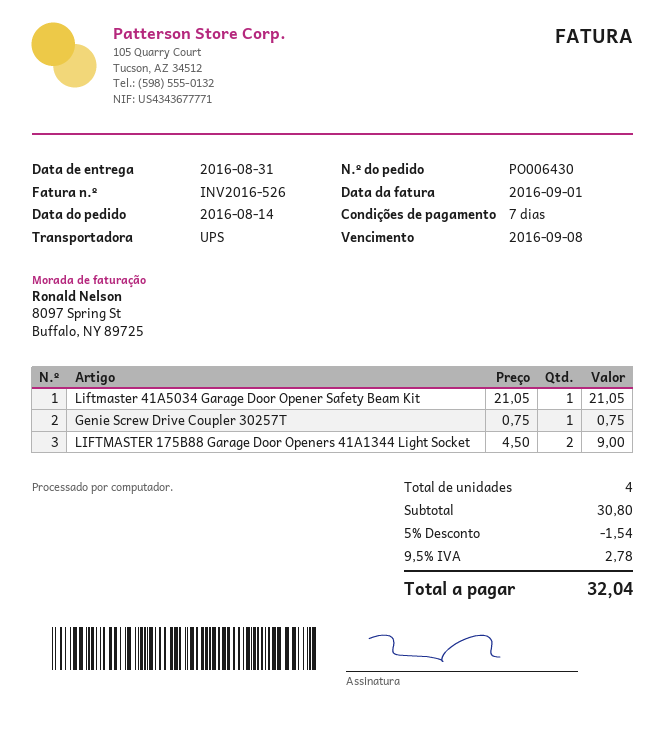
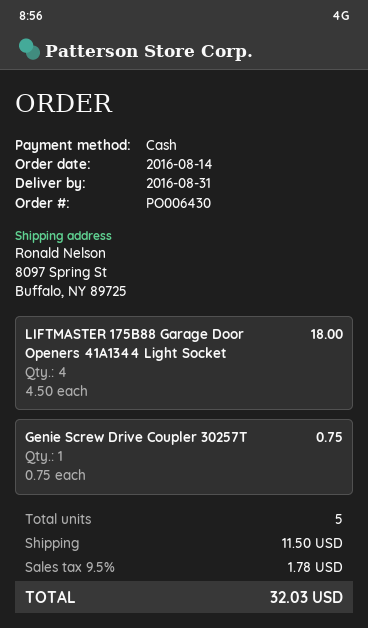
Liftmaster 41A5034 Garage Door Opener Safety Beam Kit: 1 x 21.05 = 21.05 -> none
LIFTMASTER 175B88 Garage Door Openers 41A1344 Light Socket: 2 x 4.50 = 9.00 -> 4 x 4.50 = 18.00
total quantity: 4 -> 5
discount: 5% = 1.54 -> none
shipping: none -> 11.50
tax: 9.5% = 2.78 -> 9.5% = 1.78
total: 32.04 -> 32.03

